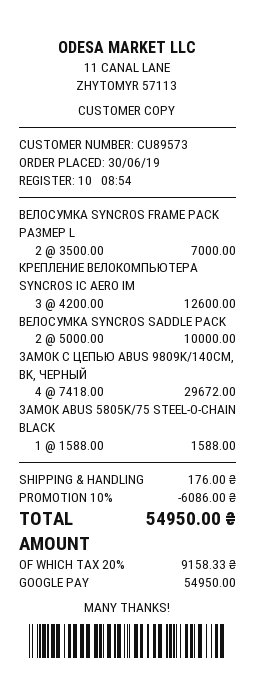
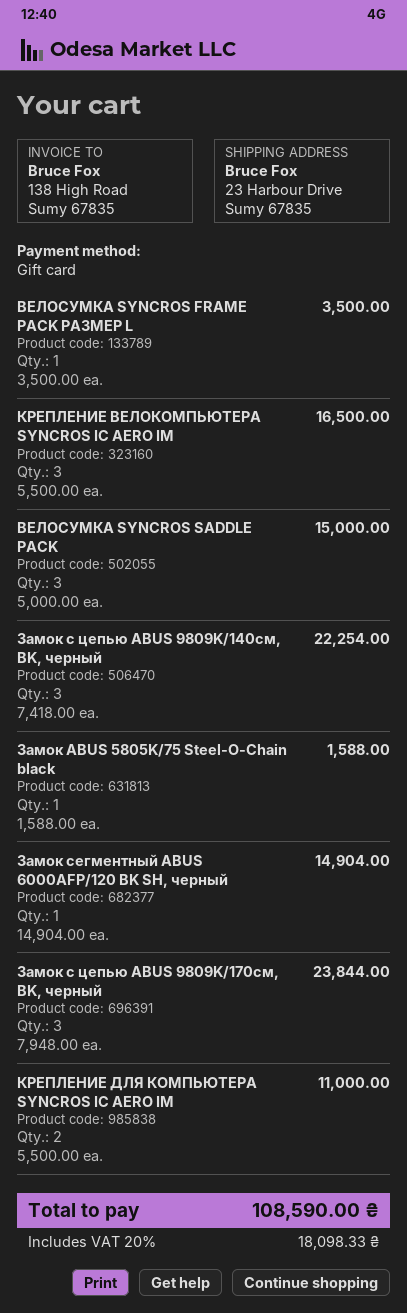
payment method: Google Pay -> gift card
ВЕЛОСУМКА SYNCROS FRAME PACK РАЗМЕР L: 2 x 3500.00 = 7000.00 -> 1 x 3500.00 = 3500.00
КРЕПЛЕНИЕ ВЕЛОКОМПЬЮТЕРА SYNCROS IC AERO IM: 3 x 4200.00 = 12600.00 -> 3 x 5500.00 = 16500.00
ВЕЛОСУМКА SYNCROS SADDLE PACK: 2 x 5000.00 = 10000.00 -> 3 x 5000.00 = 15000.00
ЗАМОК С ЦЕПЬЮ ABUS 9809K/140СМ, BK, ЧЕРНЫЙ: 4 x 7418.00 = 29672.00 -> 3 x 7418.00 = 22254.00
Замок сегментный ABUS 6000AFP/120 BK SH, черный: none -> 1 x 14904.00 = 14904.00
Замок с цепью ABUS 9809K/170см, BK, черный: none -> 3 x 7948.00 = 23844.00
КРЕПЛЕНИЕ ДЛЯ КОМПЬЮТЕРА SYNCROS IC AERO IM: none -> 2 x 5500.00 = 11000.00
discount: 10% = 6086.00 -> none
shipping: 176.00 -> none
tax: 20% = 9158.33 -> 20% = 18098.33
total: 54950.00 -> 108590.00

